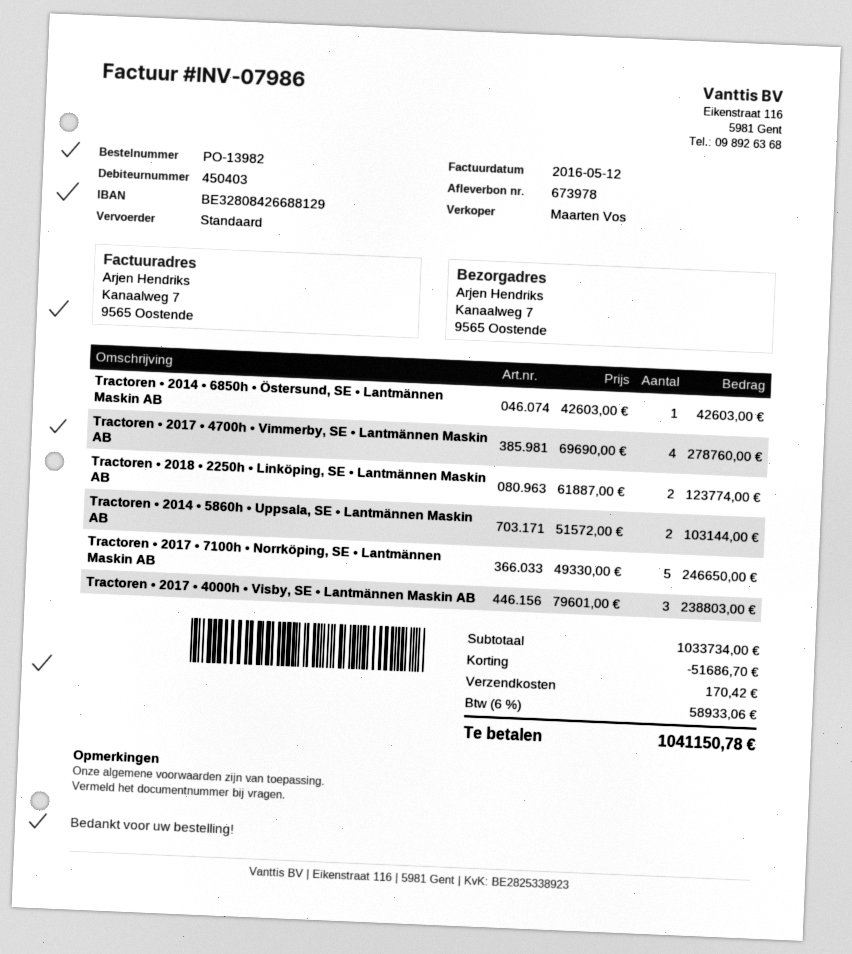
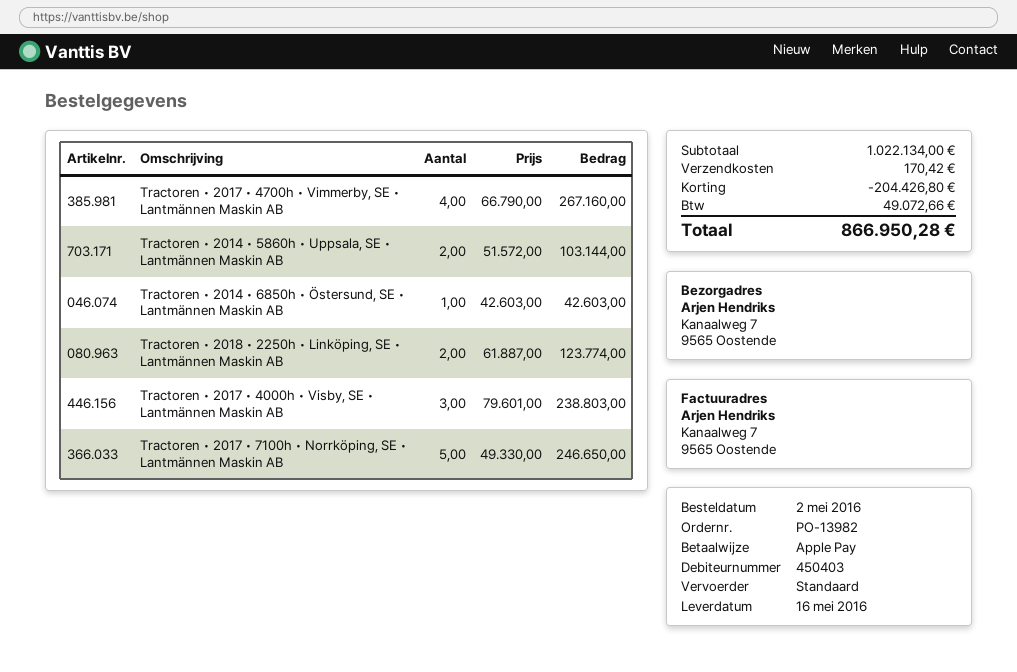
Tractoren • 2017 • 4700h • Vimmerby, SE • Lantmännen Maskin AB: 4 x 69690.00 = 278760.00 -> 4 x 66790.00 = 267160.00
subtotal: 1033734.00 -> 1022134.00
discount: 51686.70 -> 204426.80
tax: 58933.06 -> 49072.66
total: 1041150.78 -> 866950.28

